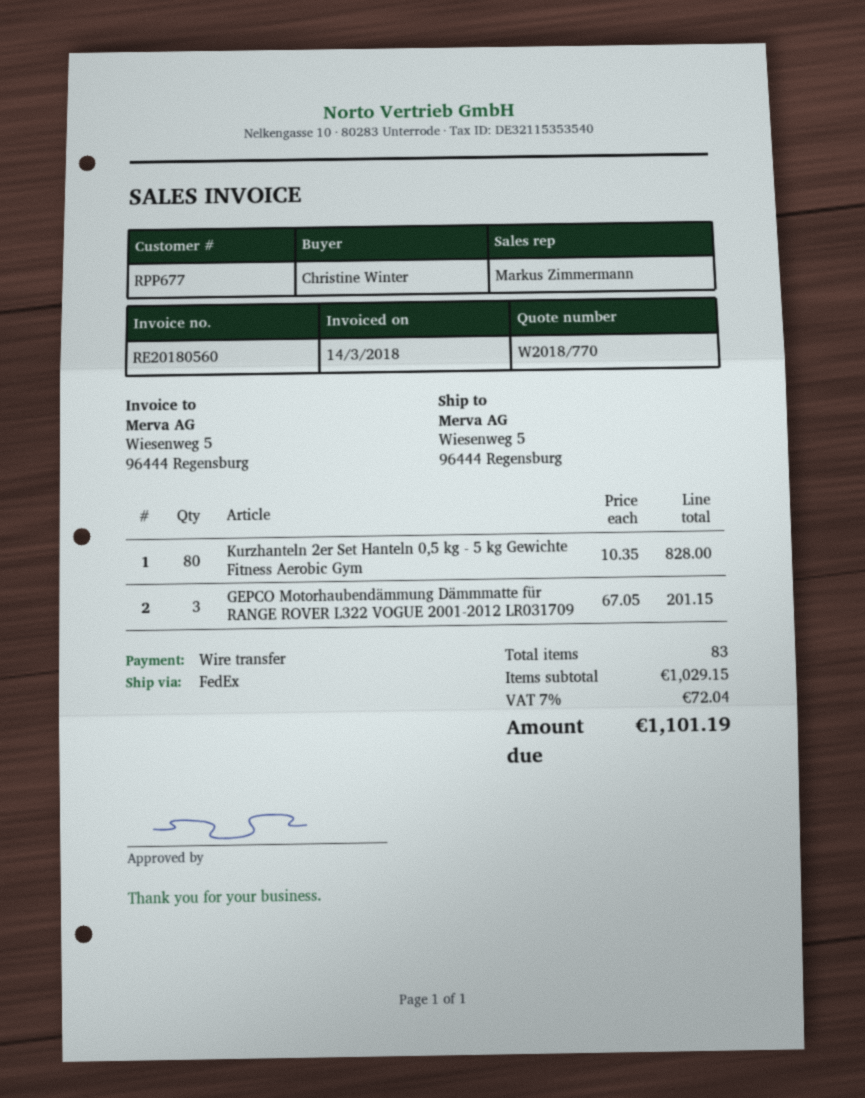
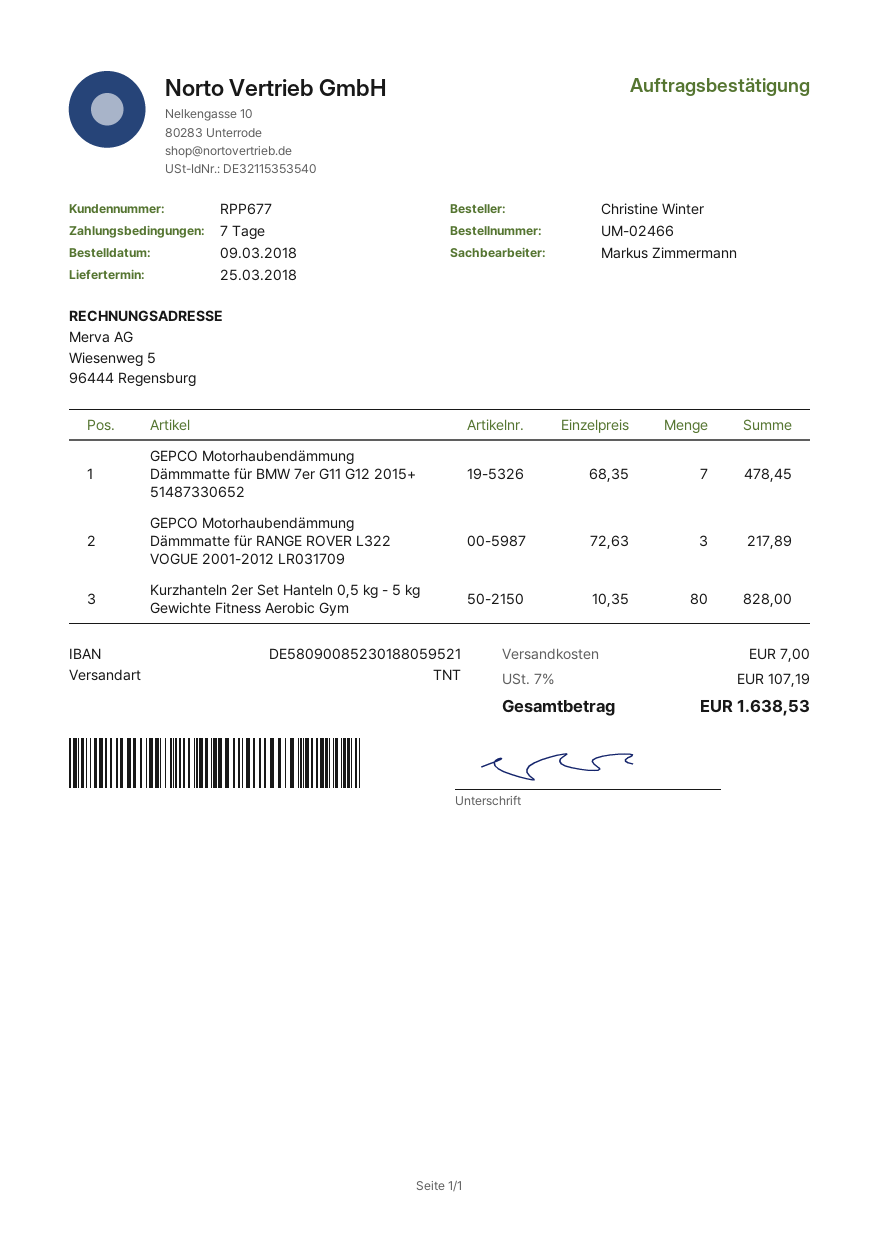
shipping method: FedEx -> TNT
GEPCO Motorhaubendämmung Dämmmatte für RANGE ROVER L322 VOGUE 2001-2012 LR031709: 3 x 67.05 = 201.15 -> 3 x 72.63 = 217.89
GEPCO Motorhaubendämmung Dämmmatte für BMW 7er G11 G12 2015+ 51487330652: none -> 7 x 68.35 = 478.45
shipping: none -> 7.00
tax: 7% = 72.04 -> 7% = 107.19
total: 1101.19 -> 1638.53

